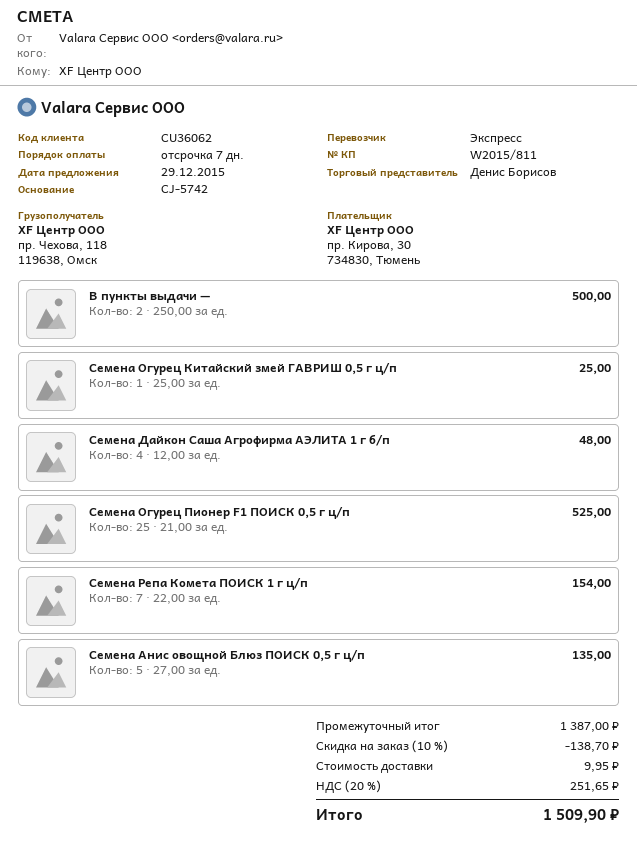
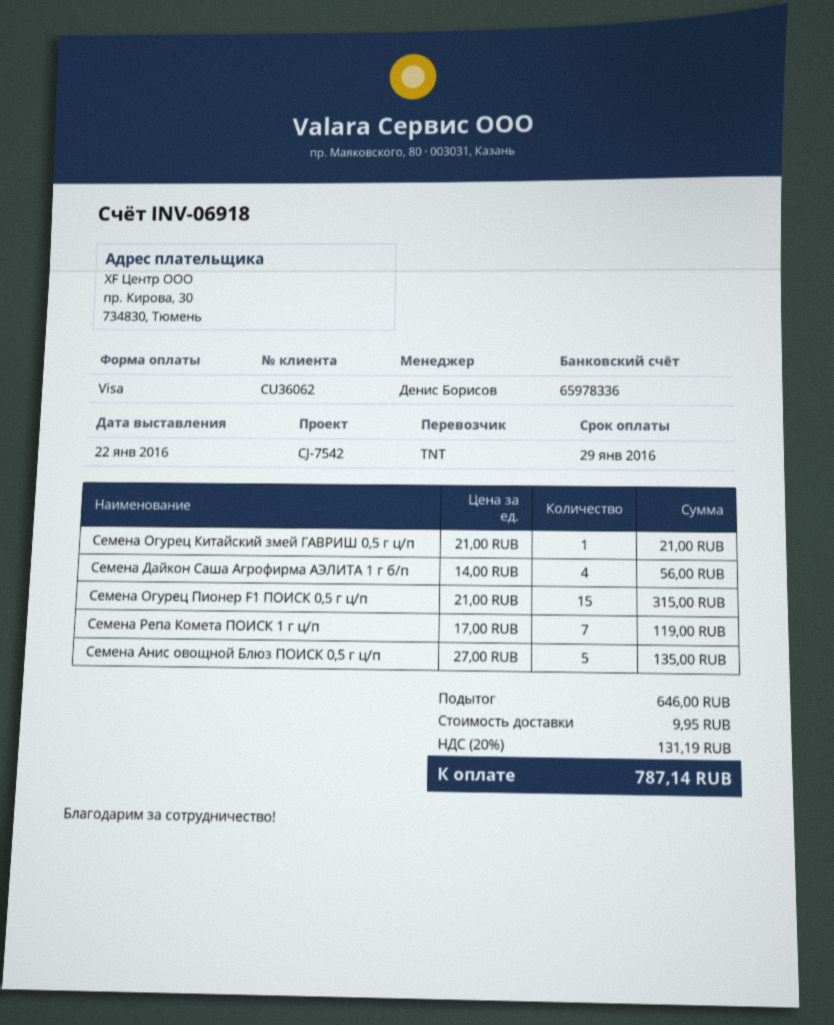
reference: CJ-5742 -> CJ-7542
shipping method: express -> TNT
В пункты выдачи —: 2 x 250.00 = 500.00 -> none
Семена Огурец Китайский змей ГАВРИШ 0,5 г ц/п: 1 x 25.00 = 25.00 -> 1 x 21.00 = 21.00
Семена Дайкон Саша Агрофирма АЭЛИТА 1 г б/п: 4 x 12.00 = 48.00 -> 4 x 14.00 = 56.00
Семена Огурец Пионер F1 ПОИСК 0,5 г ц/п: 25 x 21.00 = 525.00 -> 15 x 21.00 = 315.00
Семена Репа Комета ПОИСК 1 г ц/п: 7 x 22.00 = 154.00 -> 7 x 17.00 = 119.00
subtotal: 1387.00 -> 646.00
discount: 10% = 138.70 -> none
tax: 20% = 251.65 -> 20% = 131.19
total: 1509.90 -> 787.14

